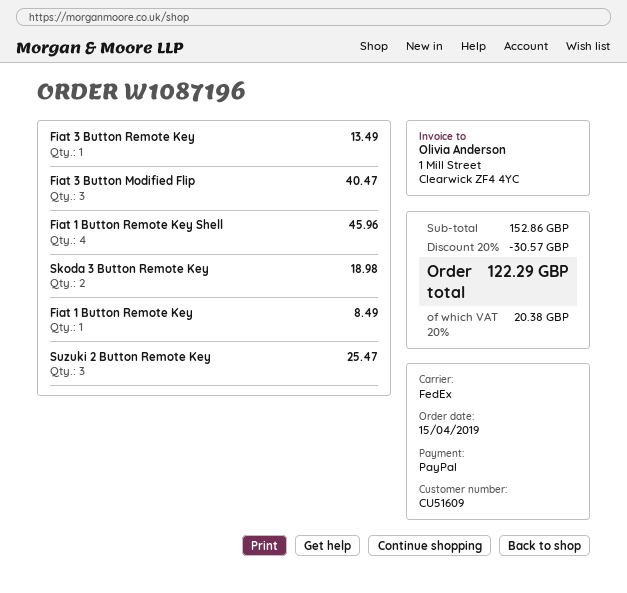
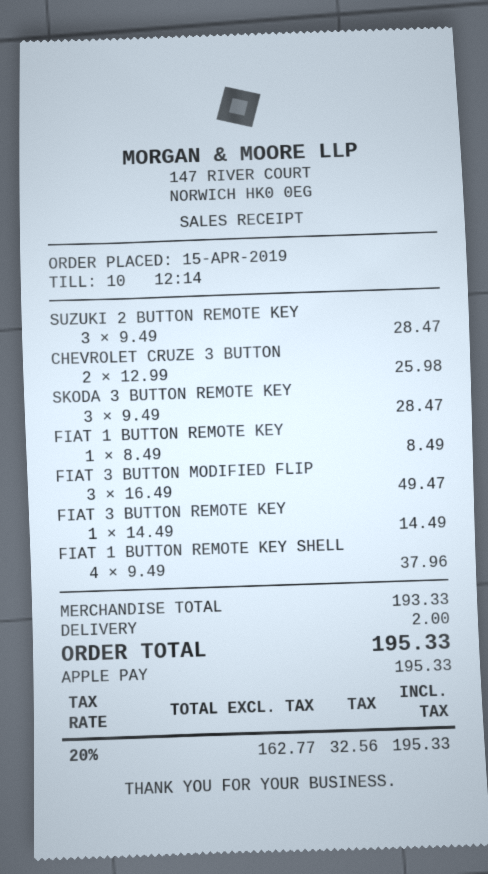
payment method: PayPal -> Apple Pay
Fiat 3 Button Remote Key: 1 for 13.49 -> 1 for 14.49
Fiat 3 Button Modified Flip: 3 for 40.47 -> 3 for 49.47
Fiat 1 Button Remote Key Shell: 4 for 45.96 -> 4 for 37.96
Skoda 3 Button Remote Key: 2 for 18.98 -> 3 for 28.47
Suzuki 2 Button Remote Key: 3 for 25.47 -> 3 for 28.47
CHEVROLET CRUZE 3 BUTTON: none -> 2 for 25.98
subtotal: 152.86 -> 193.33
discount: 20% = 30.57 -> none
shipping: none -> 2.00
tax: 20% = 20.38 -> 20% = 32.56
total: 122.29 -> 195.33

